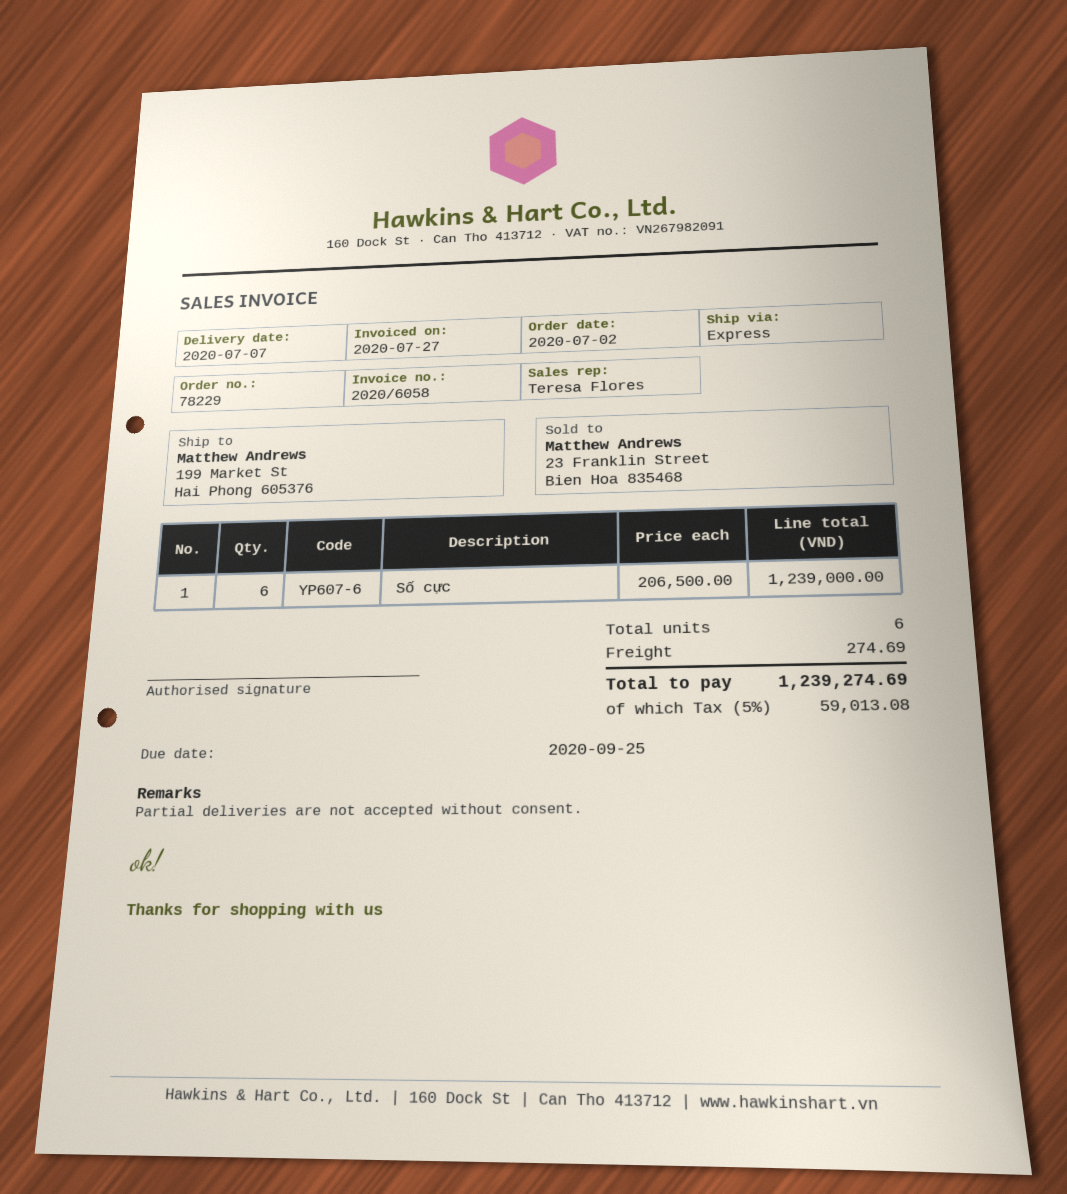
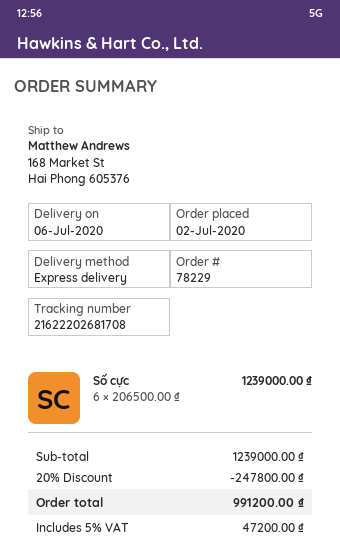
delivery date: 2020-07-07 -> 2020-07-06
ship to: 199 Market St, Hai Phong 605376 -> 168 Market St, Hai Phong 605376
discount: none -> 20% = 247800.00
shipping: 274.69 -> none
tax: 5% = 59013.08 -> 5% = 47200.00
total: 1239274.69 -> 991200.00

